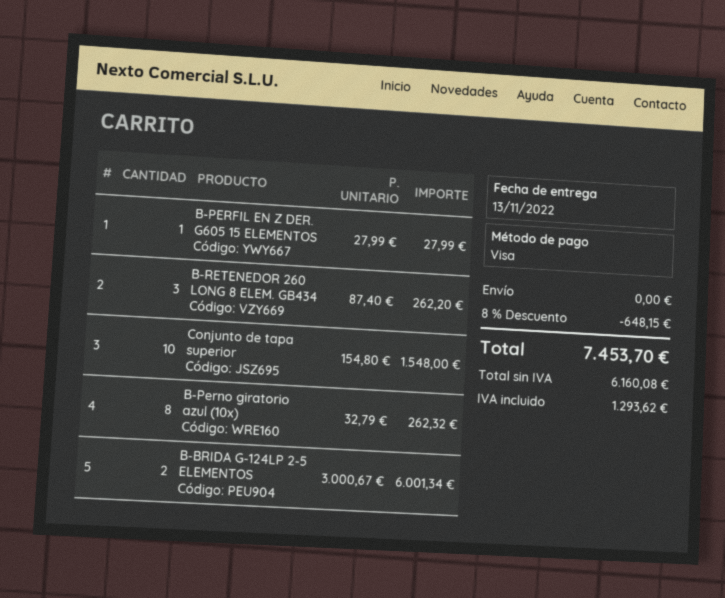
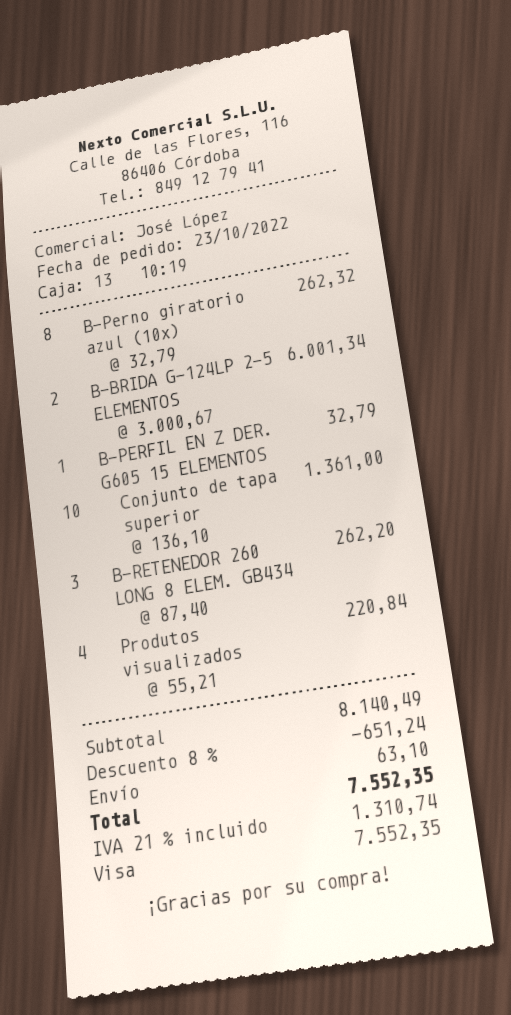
B-PERFIL EN Z DER. G605 15 ELEMENTOS: 1 x 27.99 = 27.99 -> 1 x 32.79 = 32.79
Conjunto de tapa superior: 10 x 154.80 = 1548.00 -> 10 x 136.10 = 1361.00
Produtos visualizados: none -> 4 x 55.21 = 220.84
discount: 8% = 648.15 -> 8% = 651.24
shipping: 0.00 -> 63.10
tax: 1293.62 -> 1310.74
total: 7453.70 -> 7552.35

